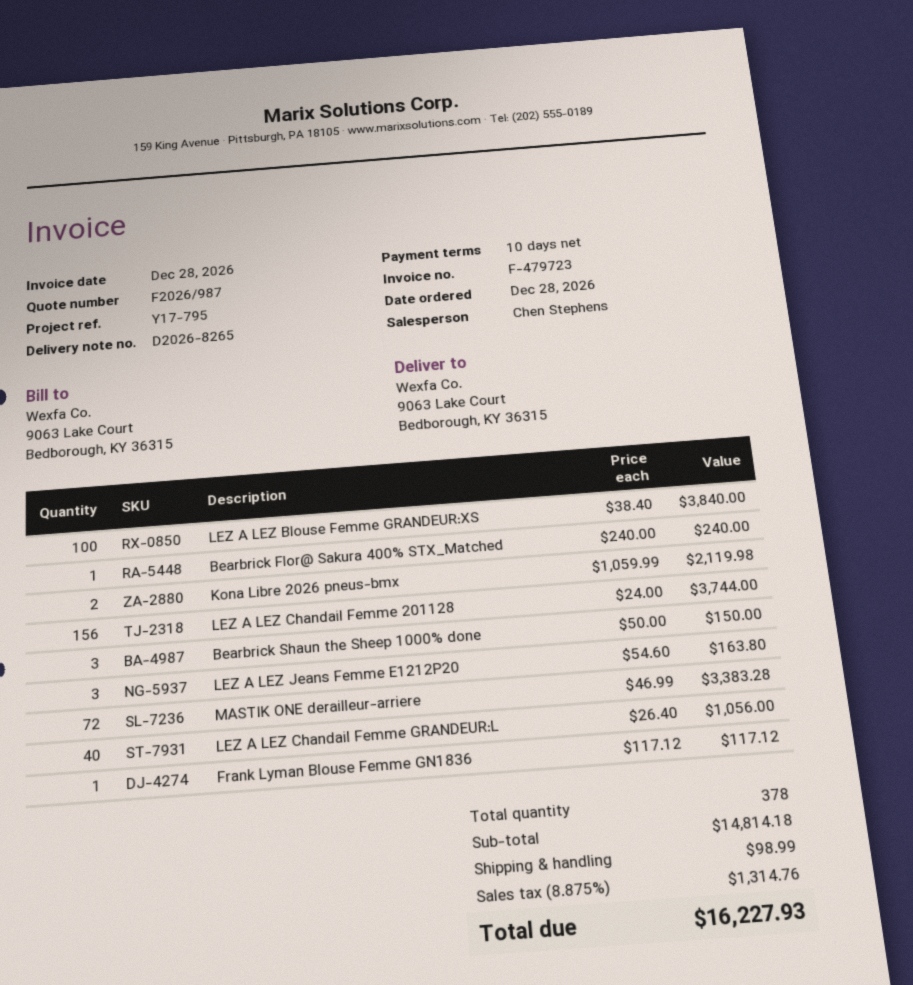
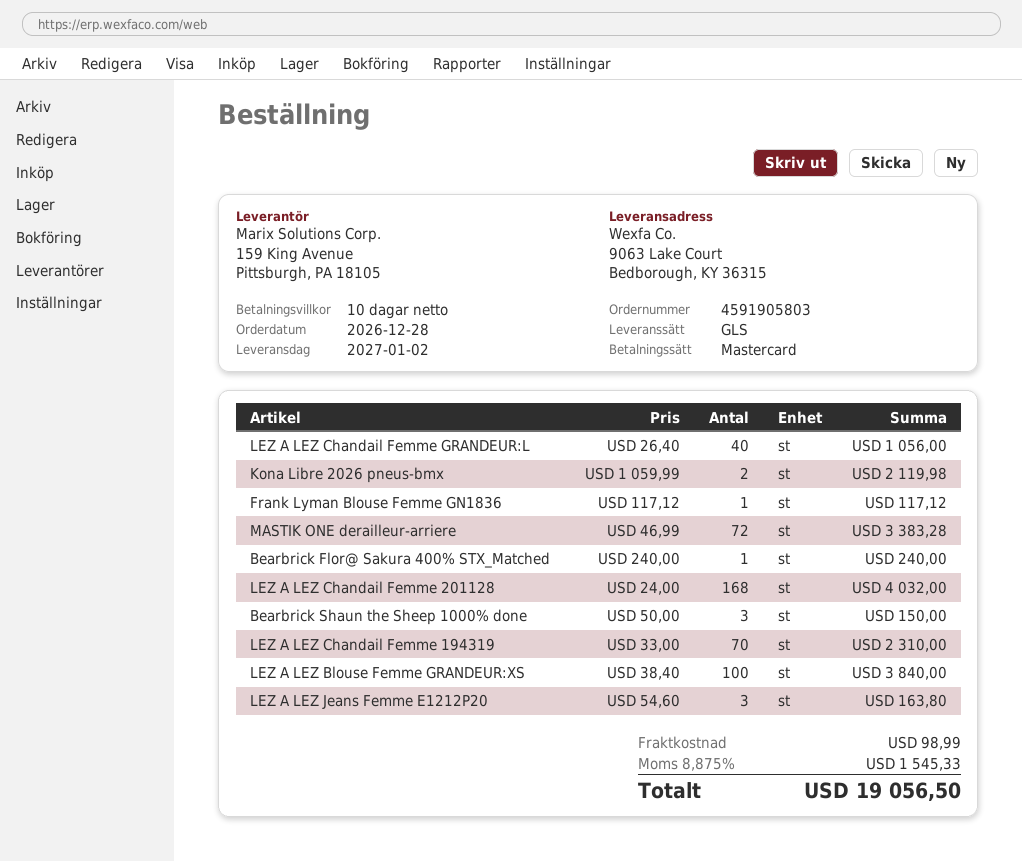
LEZ A LEZ Chandail Femme 201128: 156 x 24.00 = 3744.00 -> 168 x 24.00 = 4032.00
LEZ A LEZ Chandail Femme 194319: none -> 70 x 33.00 = 2310.00
tax: 8.875% = 1314.76 -> 8.875% = 1545.33
total: 16227.93 -> 19056.50

